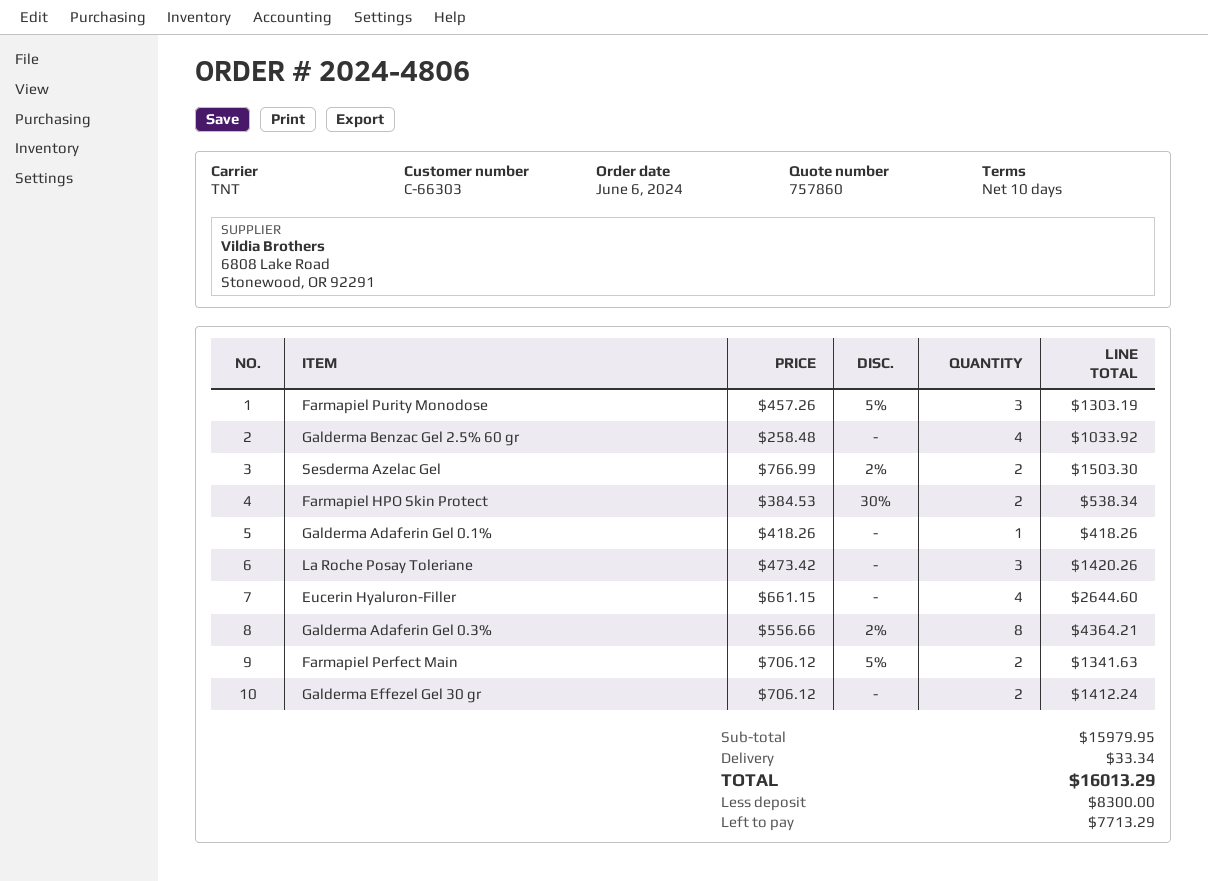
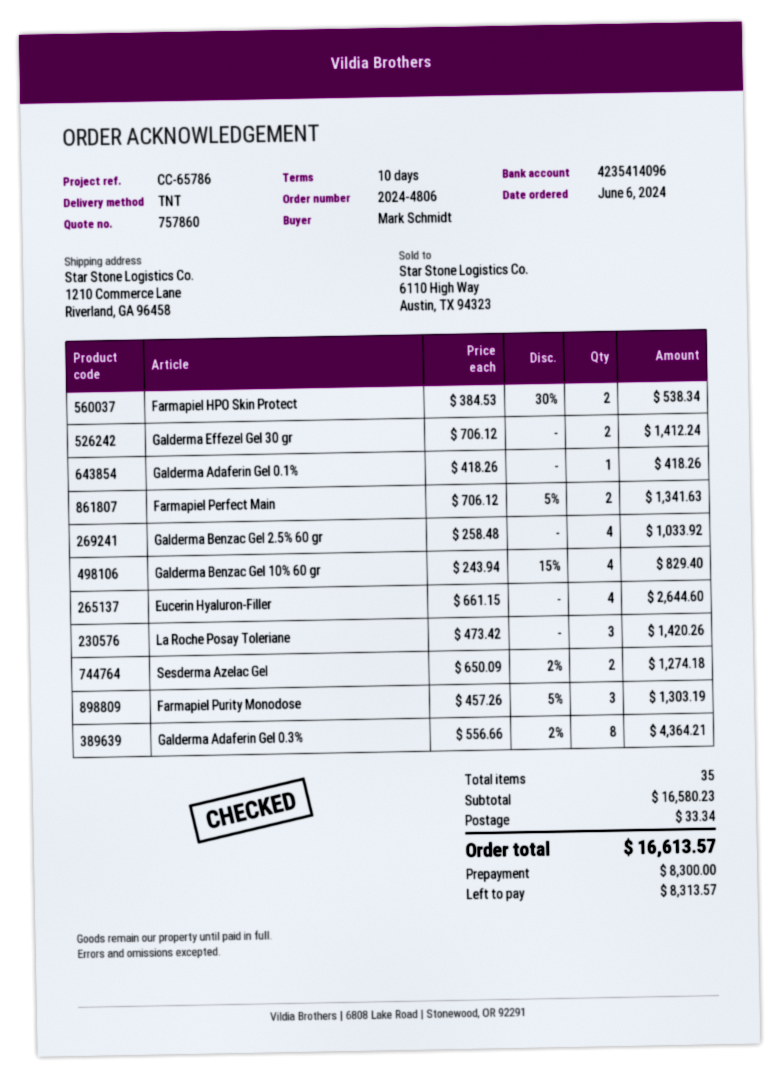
Sesderma Azelac Gel: 2 x 766.99 - 2% = 1503.30 -> 2 x 650.09 - 2% = 1274.18
Galderma Benzac Gel 10% 60 gr: none -> 4 x 243.94 - 15% = 829.40
subtotal: 15979.95 -> 16580.23
total: 16013.29 -> 16613.57
balance: 7713.29 -> 8313.57

